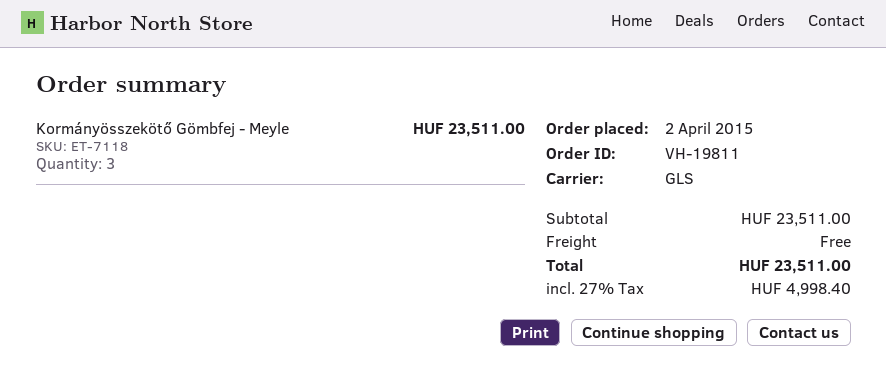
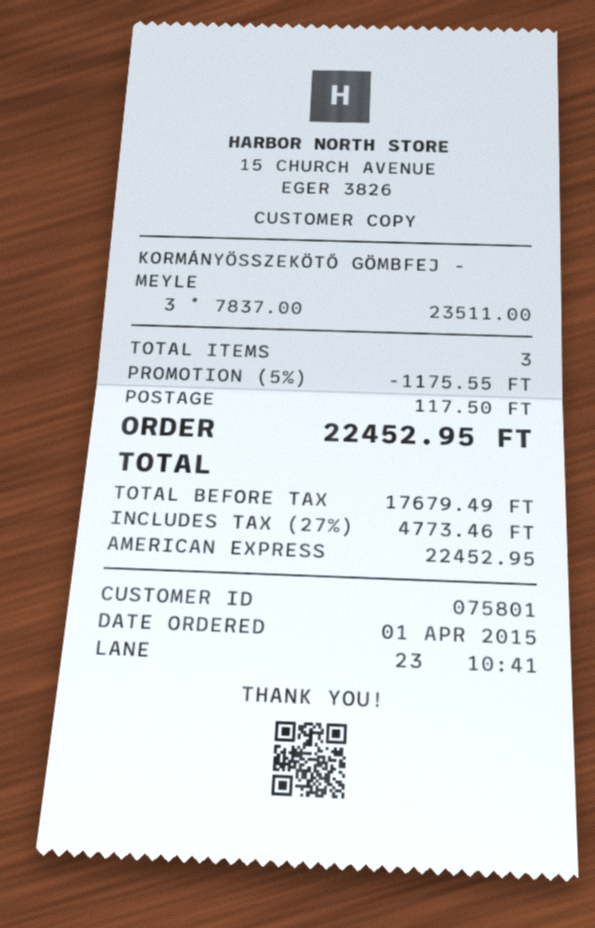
order date: 2015-04-02 -> 2015-04-01
discount: none -> 5% = 1175.55
shipping: 0.00 -> 117.50
tax: 27% = 4998.40 -> 27% = 4773.46
total: 23511.00 -> 22452.95

